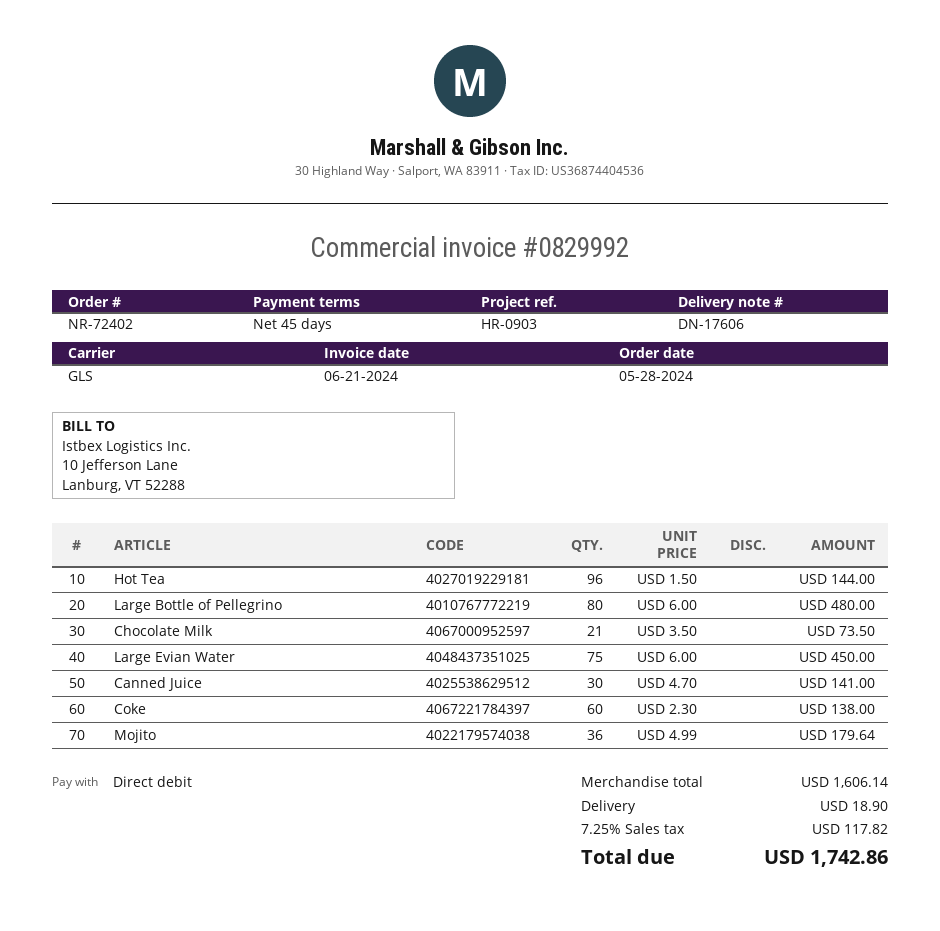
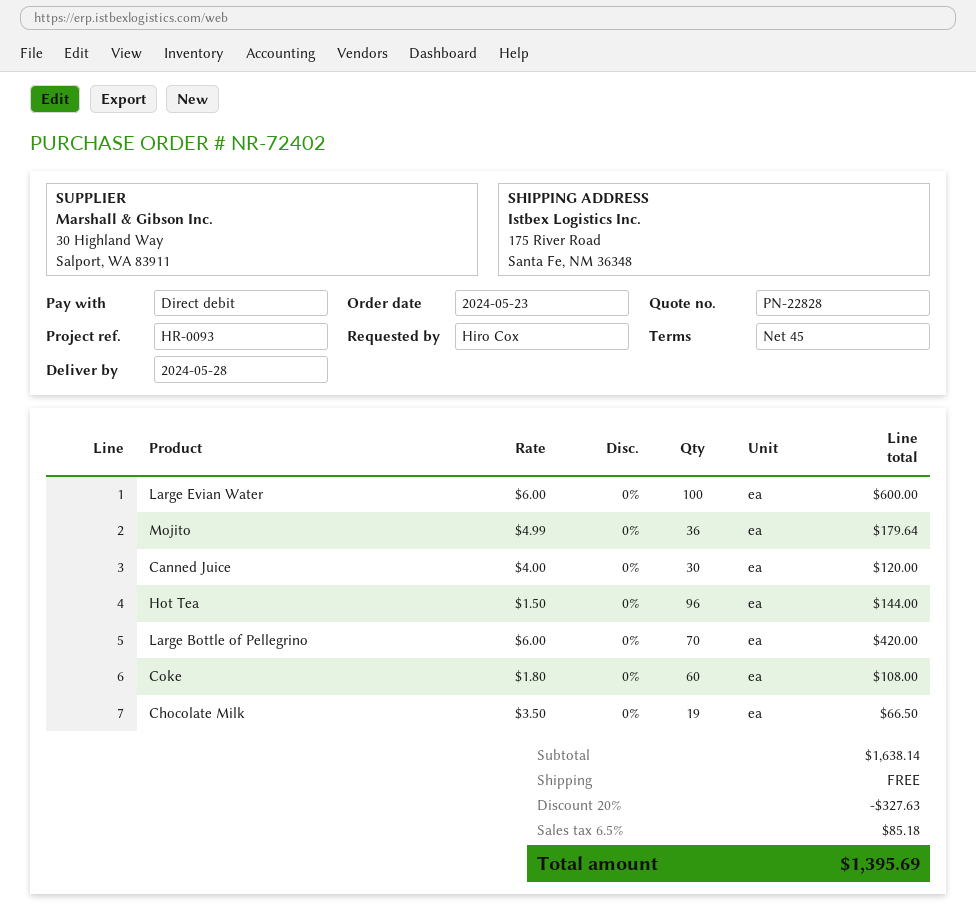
order date: 2024-05-28 -> 2024-05-23
reference: HR-0903 -> HR-0093
Large Bottle of Pellegrino: 80 x 6.00 = 480.00 -> 70 x 6.00 = 420.00
Chocolate Milk: 21 x 3.50 = 73.50 -> 19 x 3.50 = 66.50
Large Evian Water: 75 x 6.00 = 450.00 -> 100 x 6.00 = 600.00
Canned Juice: 30 x 4.70 = 141.00 -> 30 x 4.00 = 120.00
Coke: 60 x 2.30 = 138.00 -> 60 x 1.80 = 108.00
subtotal: 1606.14 -> 1638.14
discount: none -> 20% = 327.63
shipping: 18.90 -> 0.00
tax: 7.25% = 117.82 -> 6.5% = 85.18
total: 1742.86 -> 1395.69

